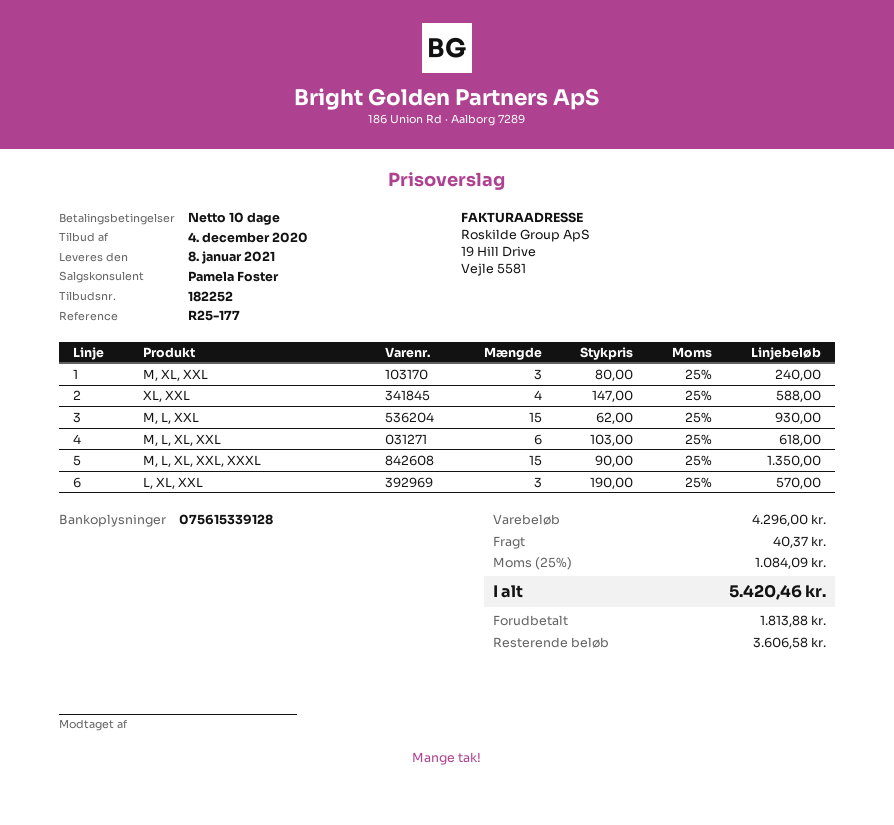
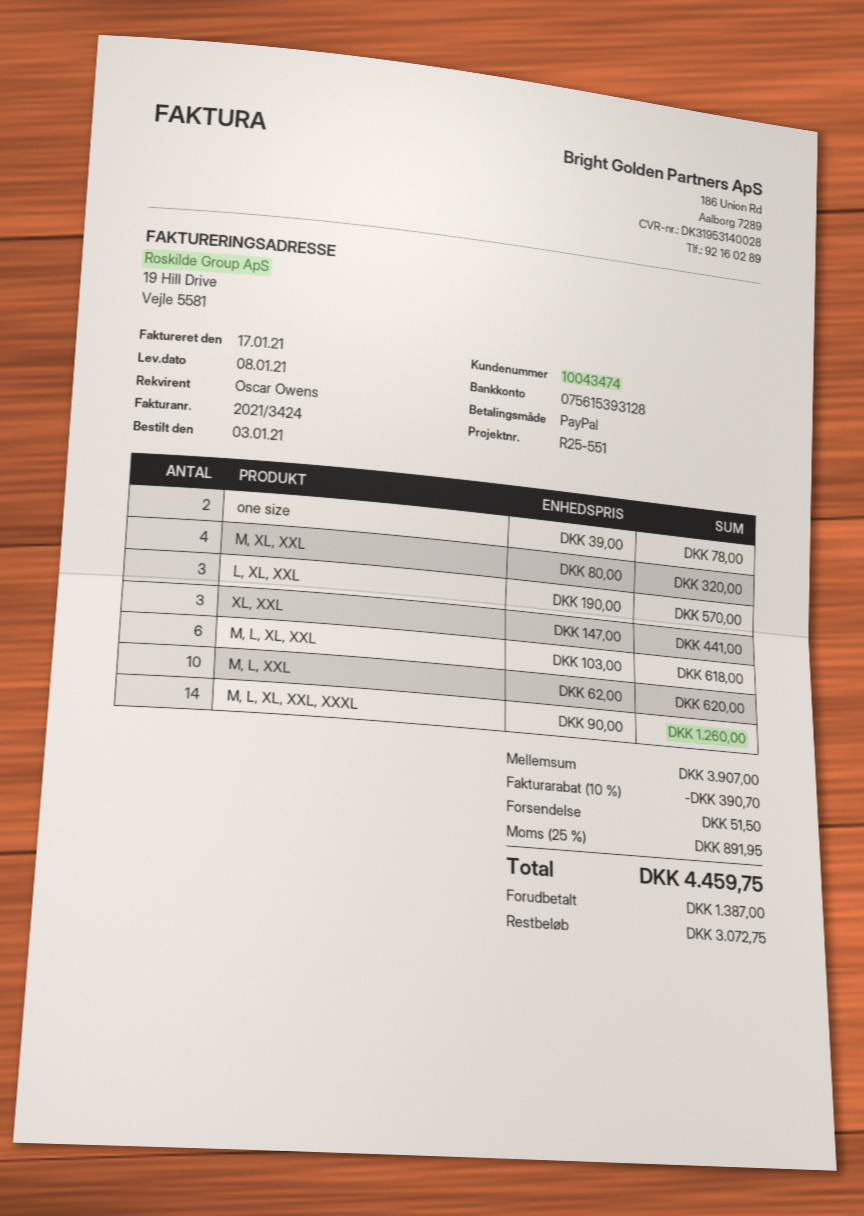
reference: R25-177 -> R25-551
bank account: 075615339128 -> 075615393128
M, XL, XXL: 3 x 80.00 = 240.00 -> 4 x 80.00 = 320.00
XL, XXL: 4 x 147.00 = 588.00 -> 3 x 147.00 = 441.00
M, L, XXL: 15 x 62.00 = 930.00 -> 10 x 62.00 = 620.00
M, L, XL, XXL, XXXL: 15 x 90.00 = 1350.00 -> 14 x 90.00 = 1260.00
one size: none -> 2 x 39.00 = 78.00
subtotal: 4296.00 -> 3907.00
discount: none -> 10% = 390.70
shipping: 40.37 -> 51.50
tax: 25% = 1084.09 -> 25% = 891.95
total: 5420.46 -> 4459.75
deposit: 1813.88 -> 1387.00
balance: 3606.58 -> 3072.75

